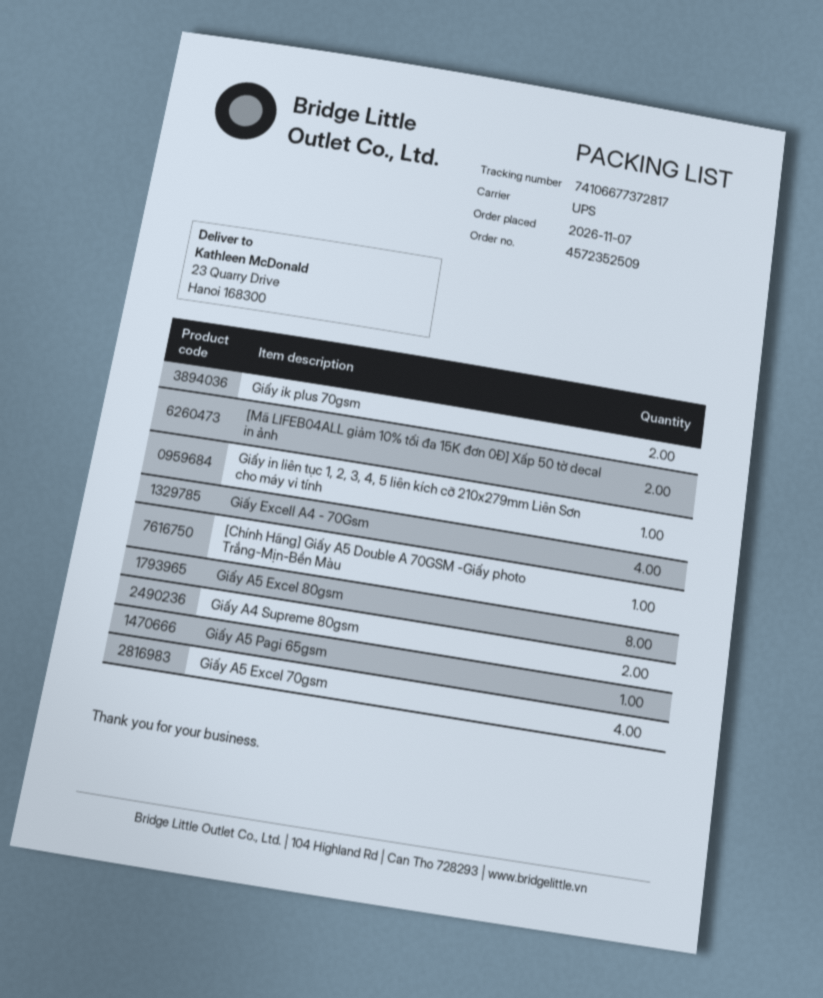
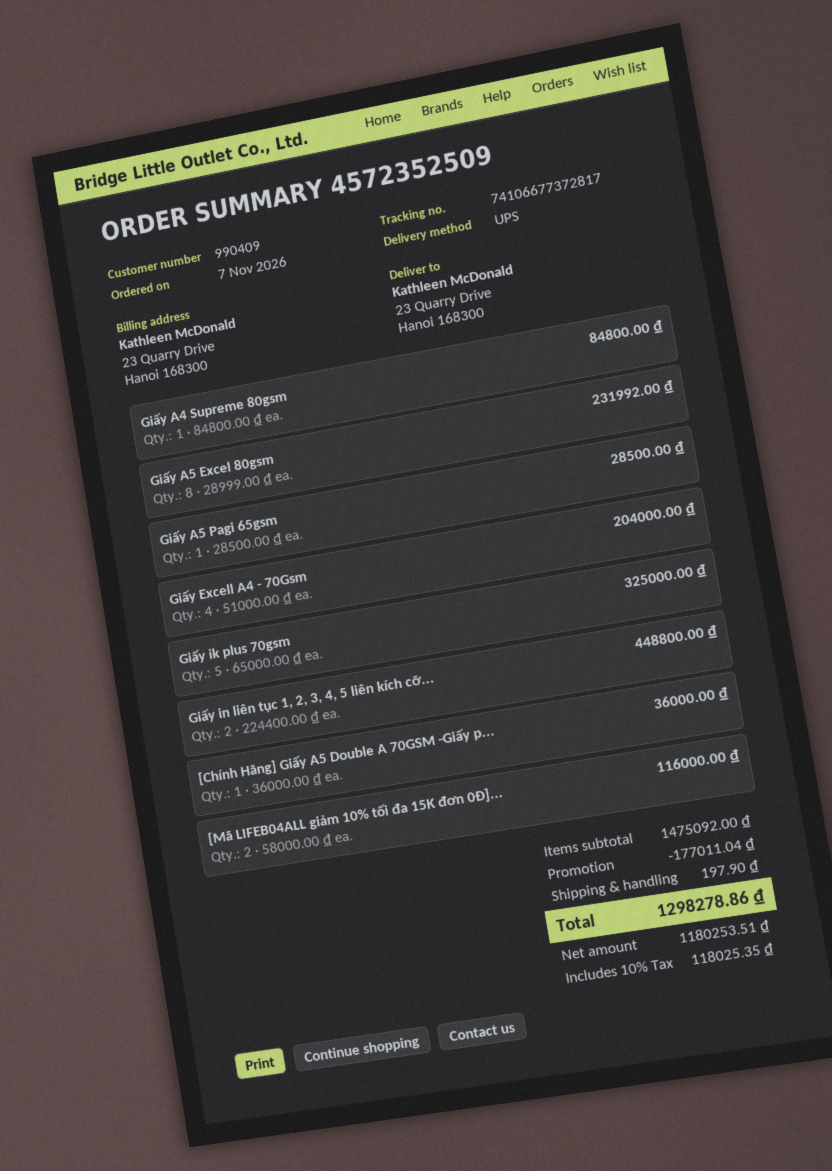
Giấy ik plus 70gsm: 2 -> 5
Giấy in liên tục 1, 2, 3, 4, 5 liên kích cỡ 210x279mm Liên Sơn cho máy vi tính: 1 -> 2
Giấy A4 Supreme 80gsm: 2 -> 1
Giấy A5 Excel 70gsm: 4 -> none

